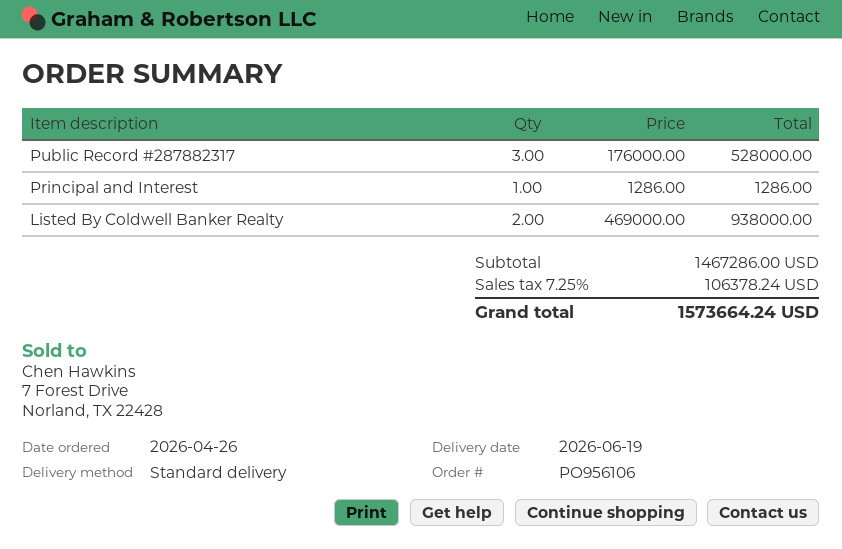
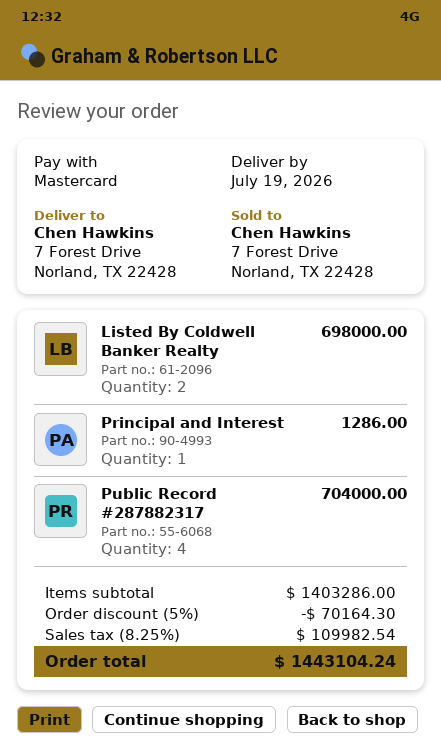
delivery date: 2026-06-19 -> 2026-07-19
Public Record #287882317: 3 for 528000.00 -> 4 for 704000.00
Listed By Coldwell Banker Realty: 2 for 938000.00 -> 2 for 698000.00
subtotal: 1467286.00 -> 1403286.00
discount: none -> 5% = 70164.30
tax: 7.25% = 106378.24 -> 8.25% = 109982.54
total: 1573664.24 -> 1443104.24

